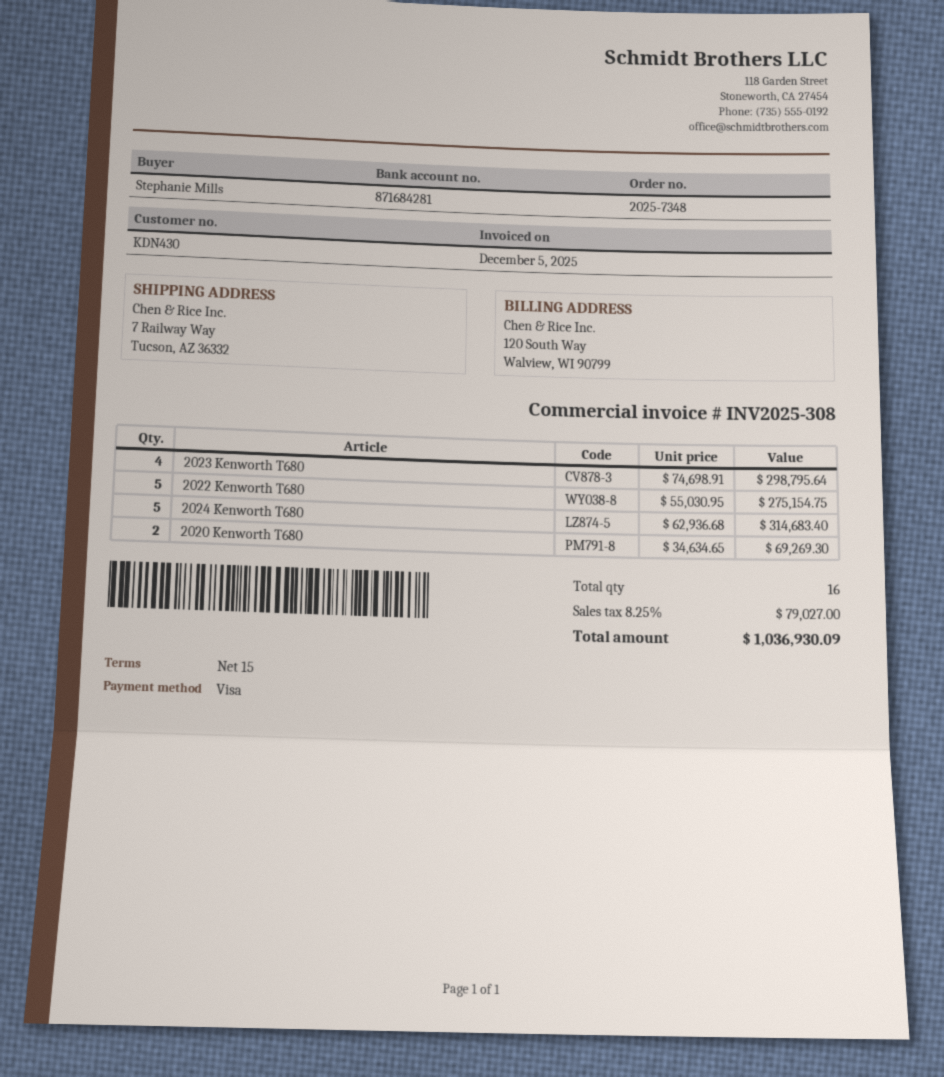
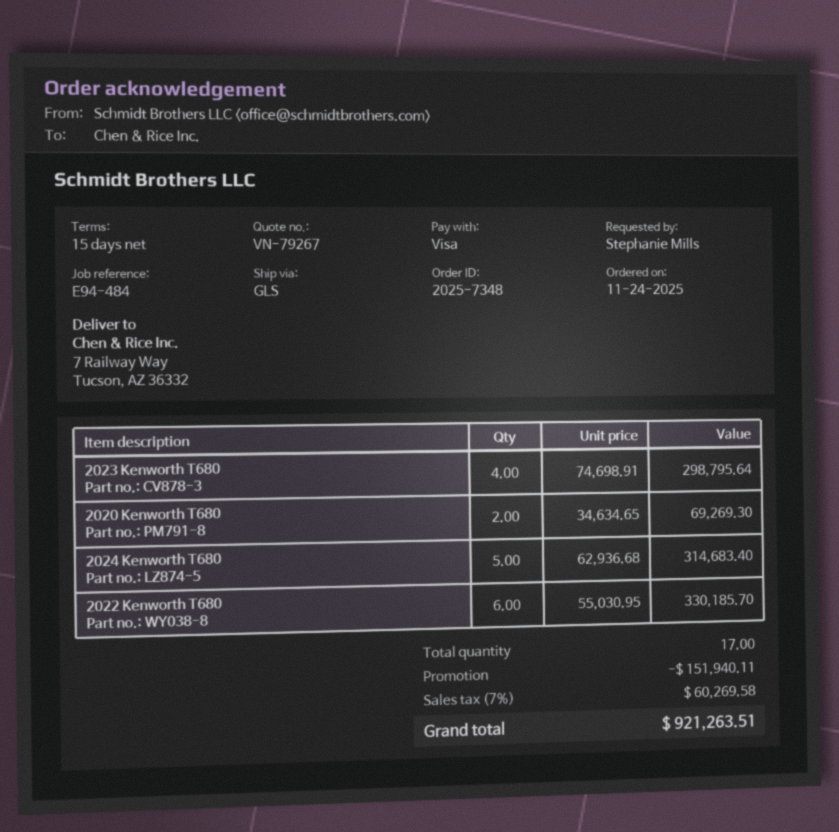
2022 Kenworth T680: 5 x 55030.95 = 275154.75 -> 6 x 55030.95 = 330185.70
total quantity: 16 -> 17
discount: none -> 151940.11
tax: 8.25% = 79027.00 -> 7% = 60269.58
total: 1036930.09 -> 921263.51

